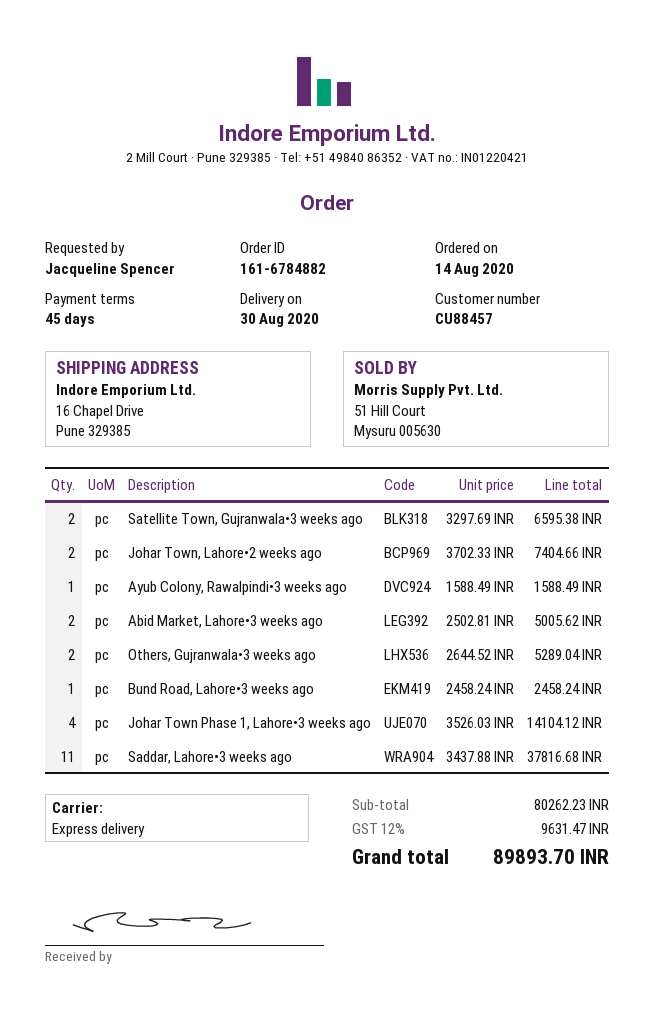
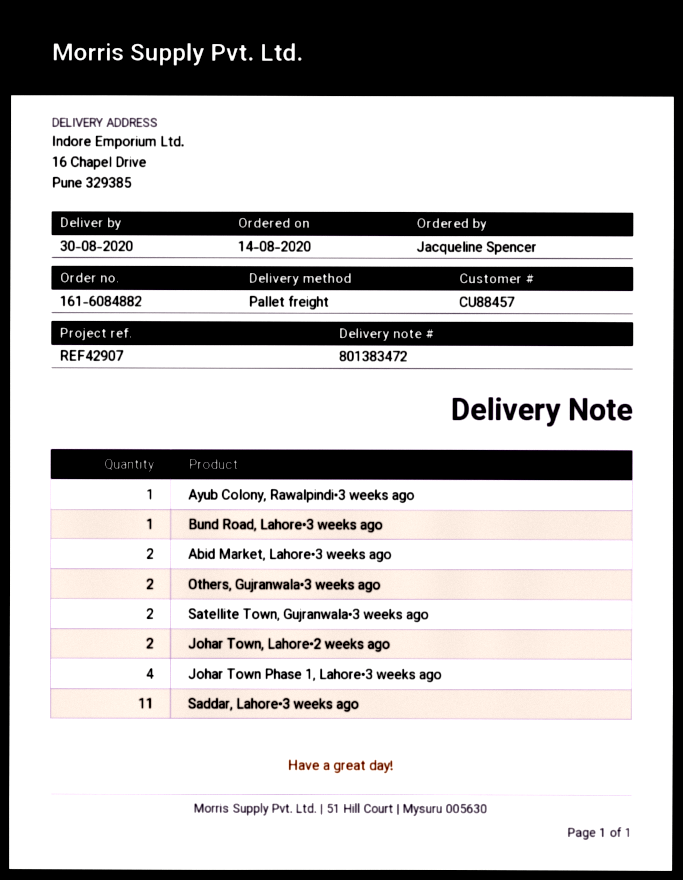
order number: 161-6784882 -> 161-6084882
shipping method: express -> pallet freight

